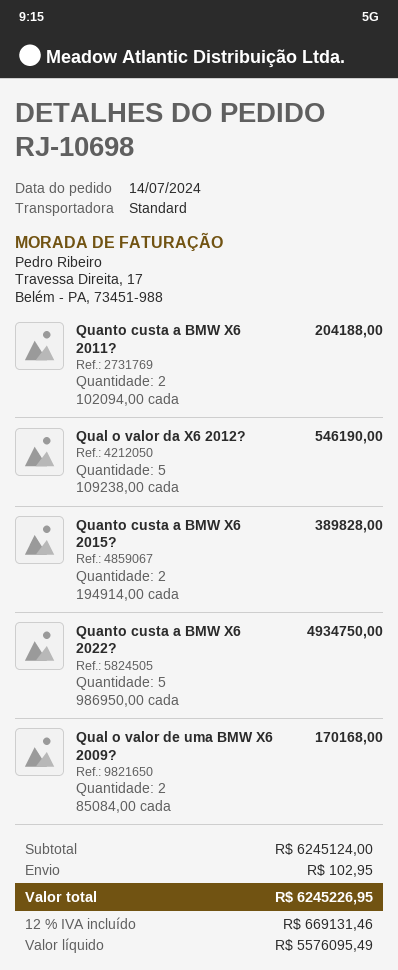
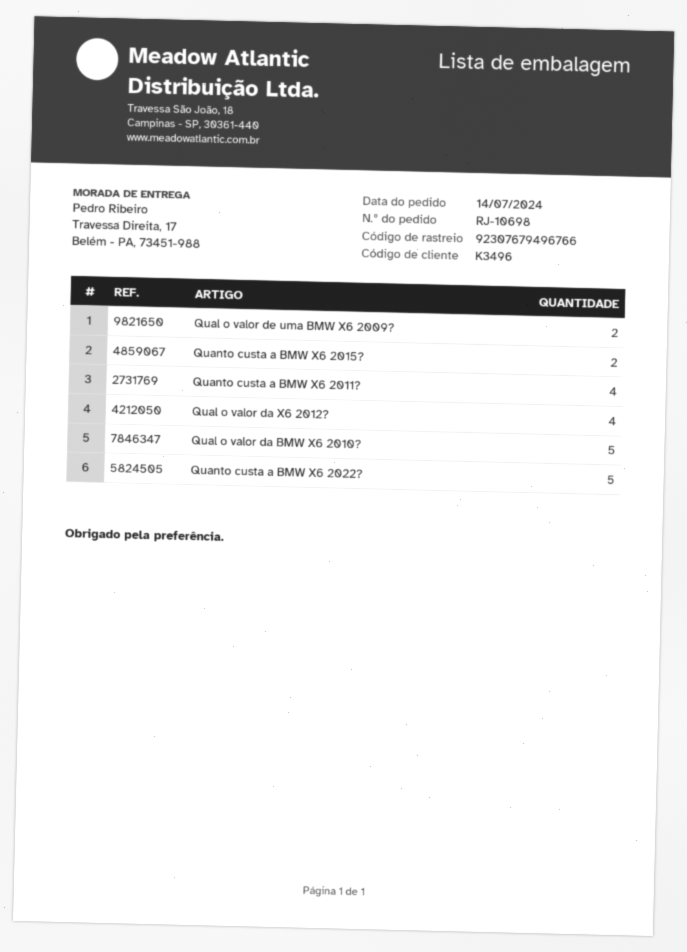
Quanto custa a BMW X6 2011?: 2 -> 4
Qual o valor da X6 2012?: 5 -> 4
Qual o valor da BMW X6 2010?: none -> 5

